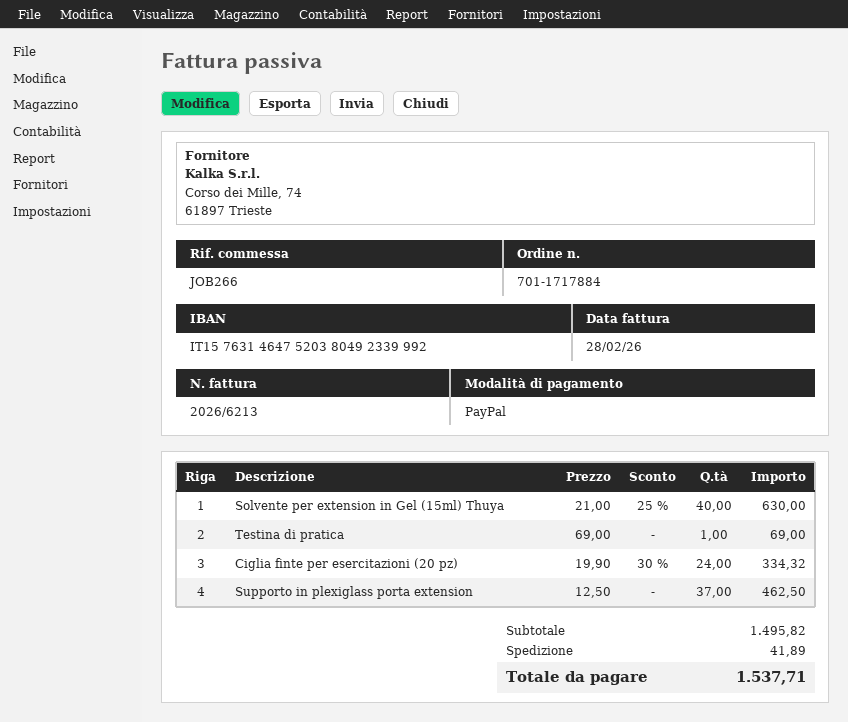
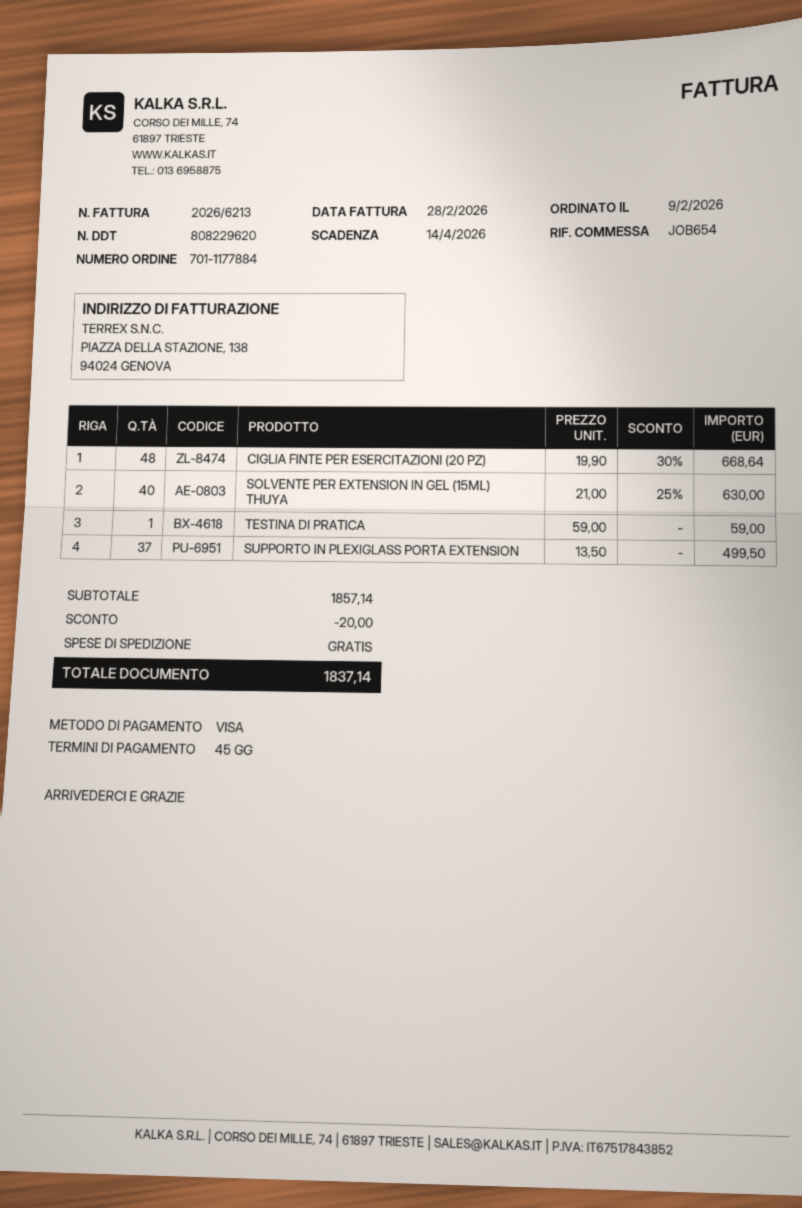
order number: 701-1717884 -> 701-1177884
reference: JOB266 -> JOB654
payment method: PayPal -> Visa
Testina di pratica: 1 x 69.00 = 69.00 -> 1 x 59.00 = 59.00
Ciglia finte per esercitazioni (20 pz): 24 x 19.90 - 30% = 334.32 -> 48 x 19.90 - 30% = 668.64
Supporto in plexiglass porta extension: 37 x 12.50 = 462.50 -> 37 x 13.50 = 499.50
subtotal: 1495.82 -> 1857.14
discount: none -> 20.00
shipping: 41.89 -> 0.00
total: 1537.71 -> 1837.14

